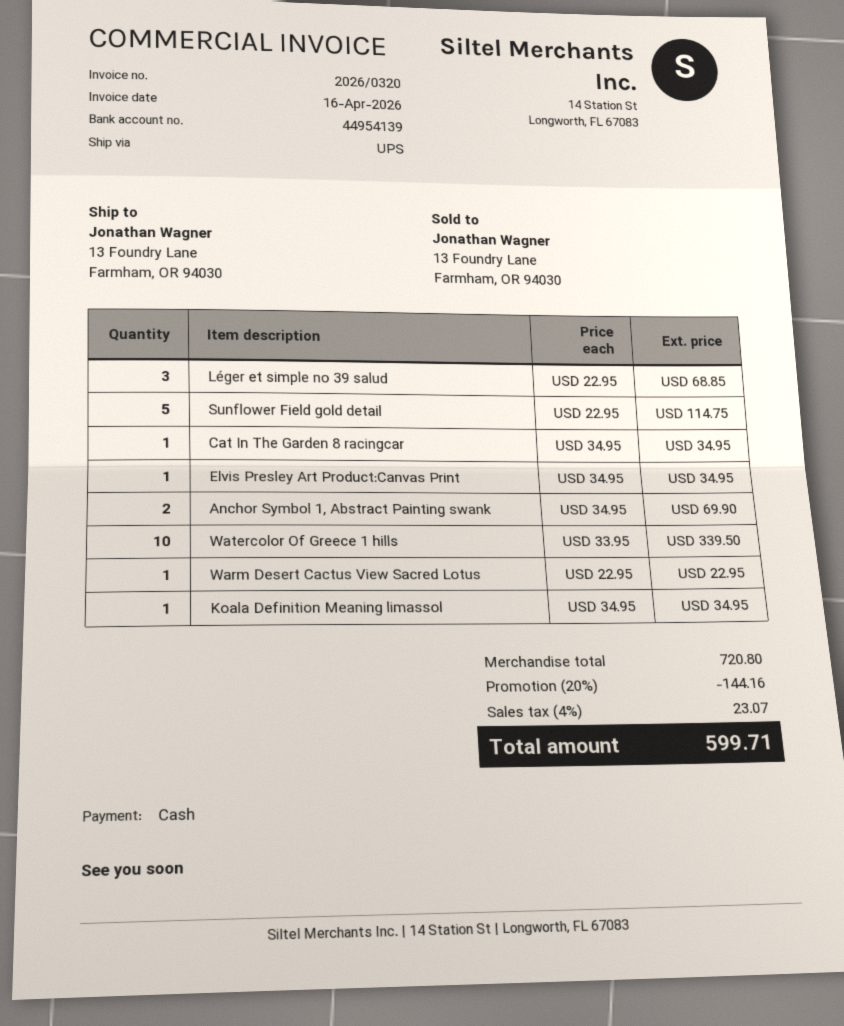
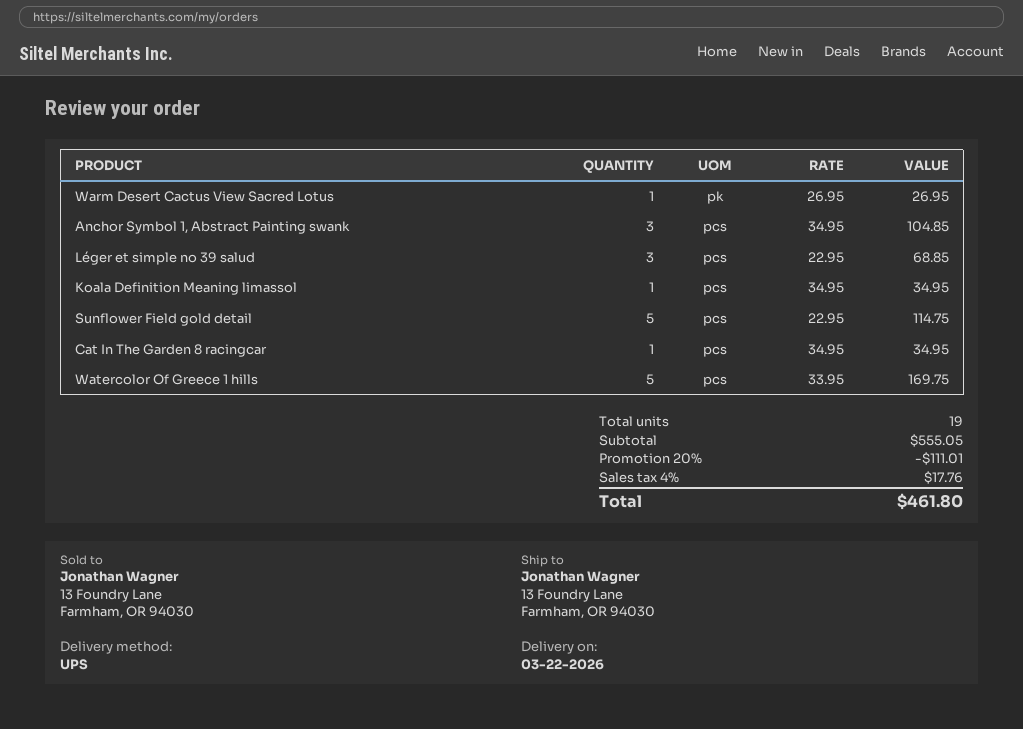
Elvis Presley Art Product:Canvas Print: 1 x 34.95 = 34.95 -> none
Anchor Symbol 1, Abstract Painting swank: 2 x 34.95 = 69.90 -> 3 x 34.95 = 104.85
Watercolor Of Greece 1 hills: 10 x 33.95 = 339.50 -> 5 x 33.95 = 169.75
Warm Desert Cactus View Sacred Lotus: 1 x 22.95 = 22.95 -> 1 x 26.95 = 26.95
subtotal: 720.80 -> 555.05
discount: 20% = 144.16 -> 20% = 111.01
tax: 4% = 23.07 -> 4% = 17.76
total: 599.71 -> 461.80

